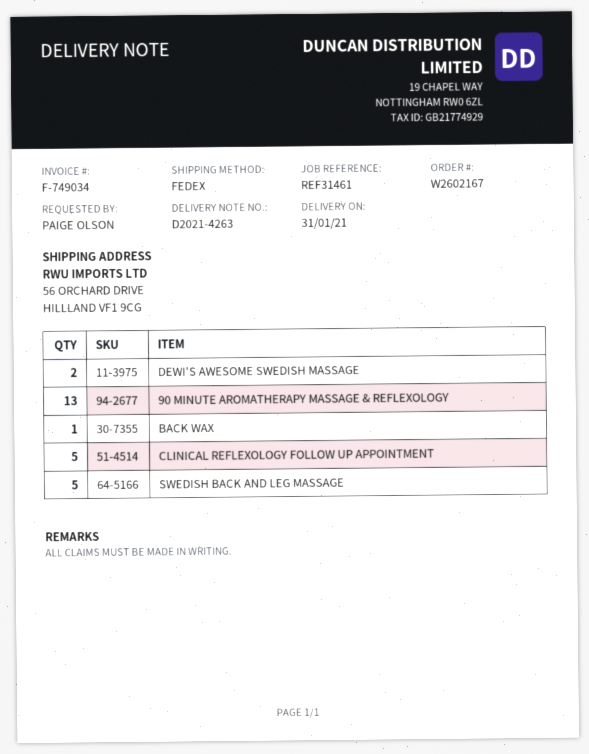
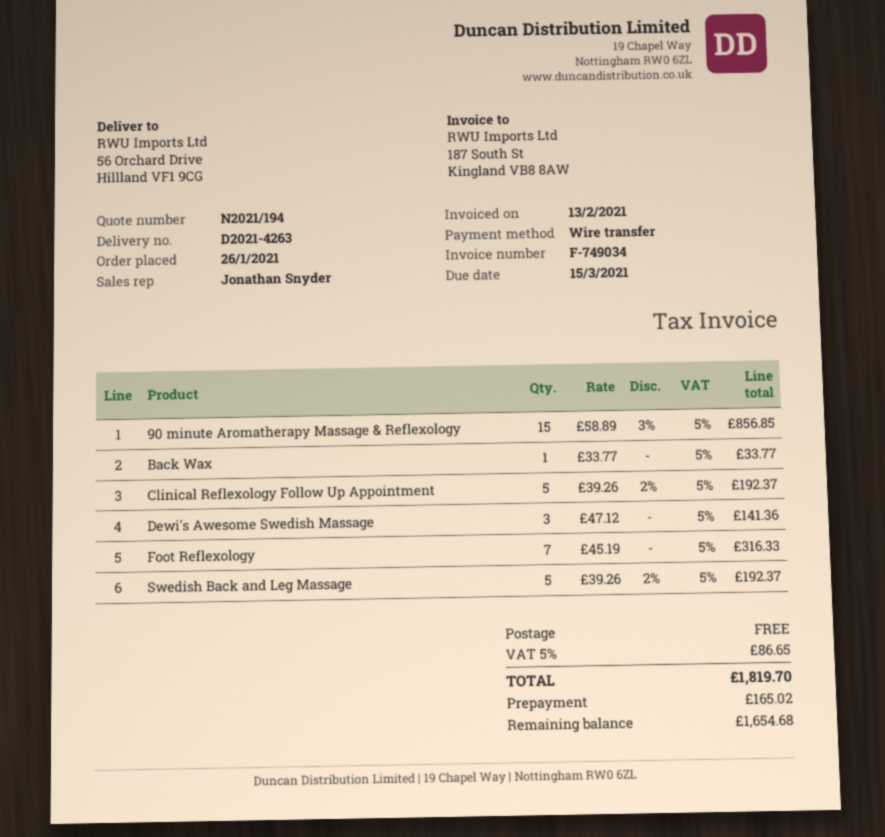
DEWI'S AWESOME SWEDISH MASSAGE: 2 -> 3
90 MINUTE AROMATHERAPY MASSAGE & REFLEXOLOGY: 13 -> 15
Foot Reflexology: none -> 7

